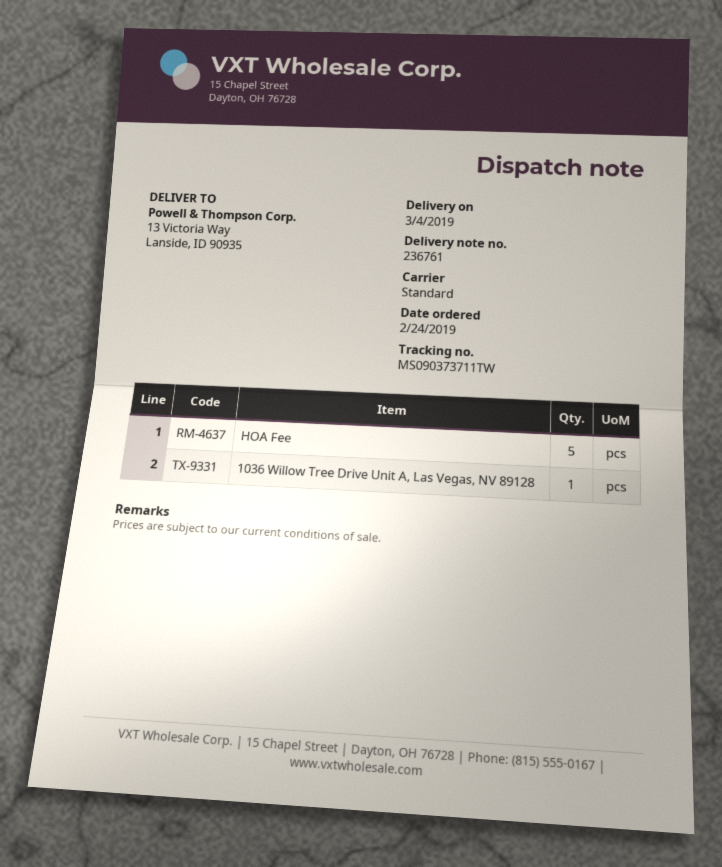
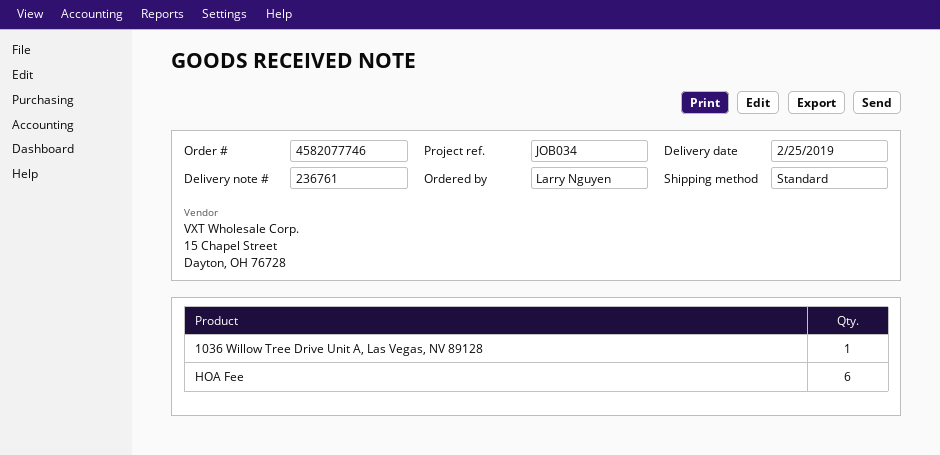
delivery date: 2019-03-04 -> 2019-02-25
HOA Fee: 5 -> 6

